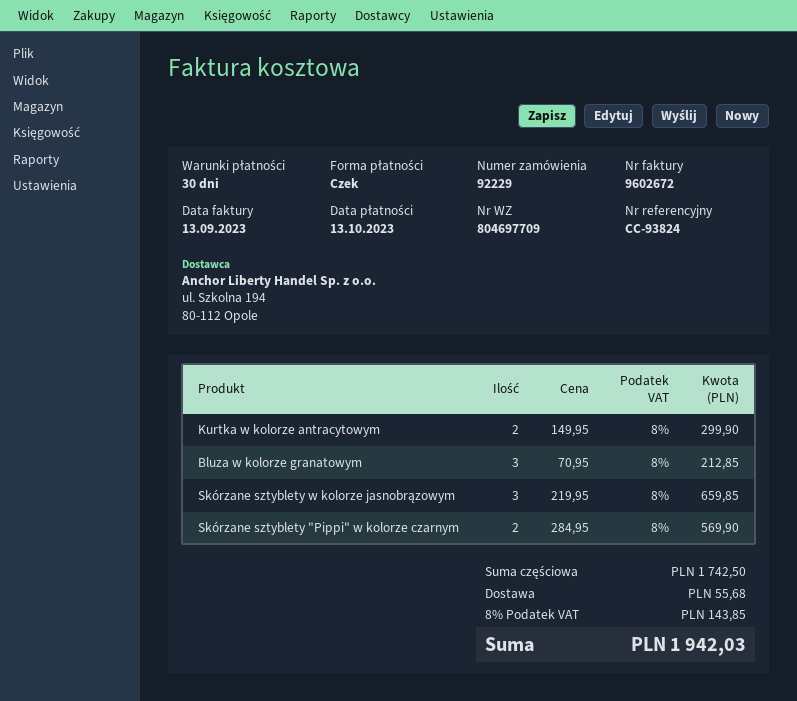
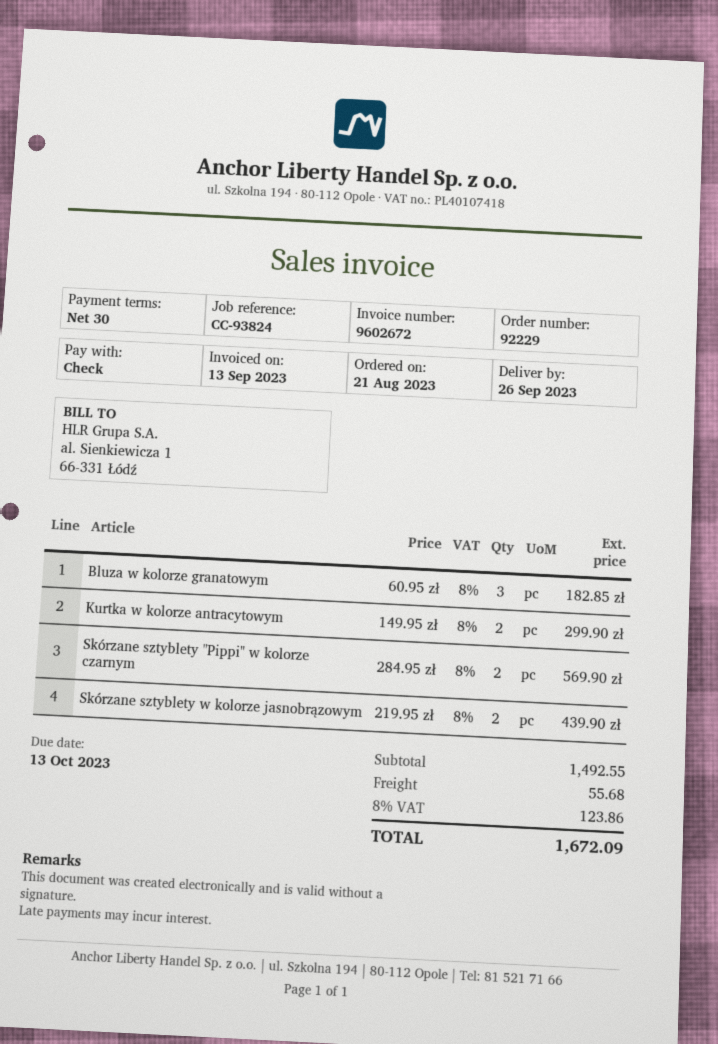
Bluza w kolorze granatowym: 3 x 70.95 = 212.85 -> 3 x 60.95 = 182.85
Skórzane sztyblety w kolorze jasnobrązowym: 3 x 219.95 = 659.85 -> 2 x 219.95 = 439.90
subtotal: 1742.50 -> 1492.55
tax: 8% = 143.85 -> 8% = 123.86
total: 1942.03 -> 1672.09

